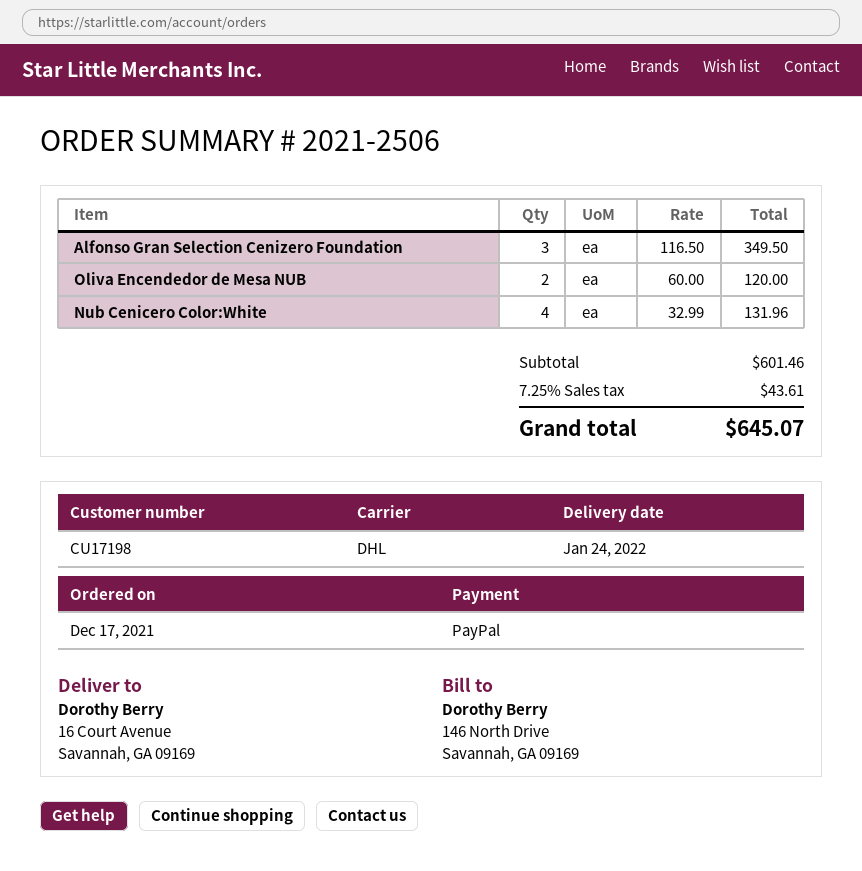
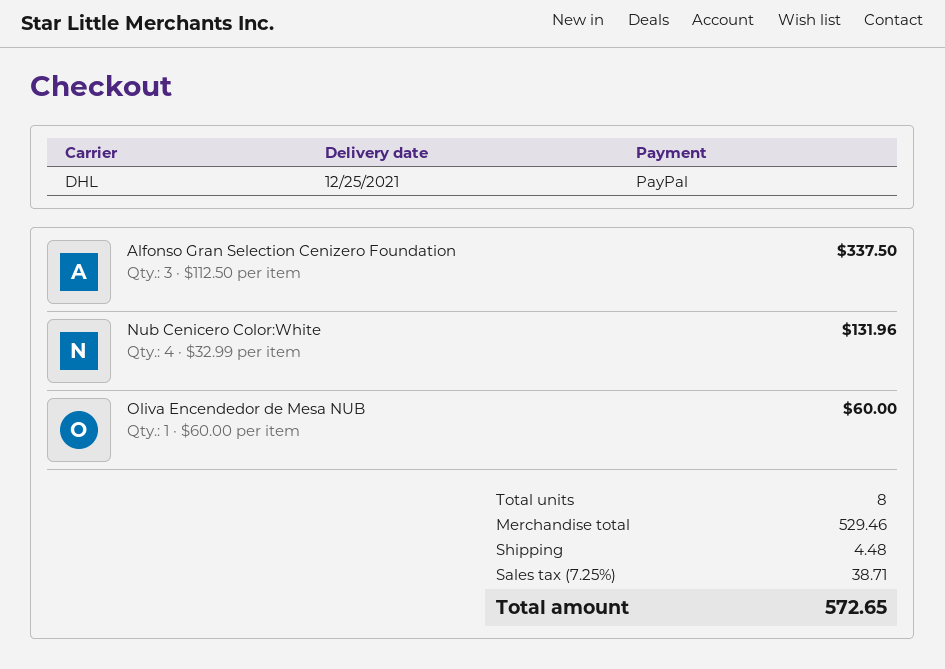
delivery date: 2022-01-24 -> 2021-12-25
Alfonso Gran Selection Cenizero Foundation: 3 x 116.50 = 349.50 -> 3 x 112.50 = 337.50
Oliva Encendedor de Mesa NUB: 2 x 60.00 = 120.00 -> 1 x 60.00 = 60.00
subtotal: 601.46 -> 529.46
shipping: none -> 4.48
tax: 7.25% = 43.61 -> 7.25% = 38.71
total: 645.07 -> 572.65

